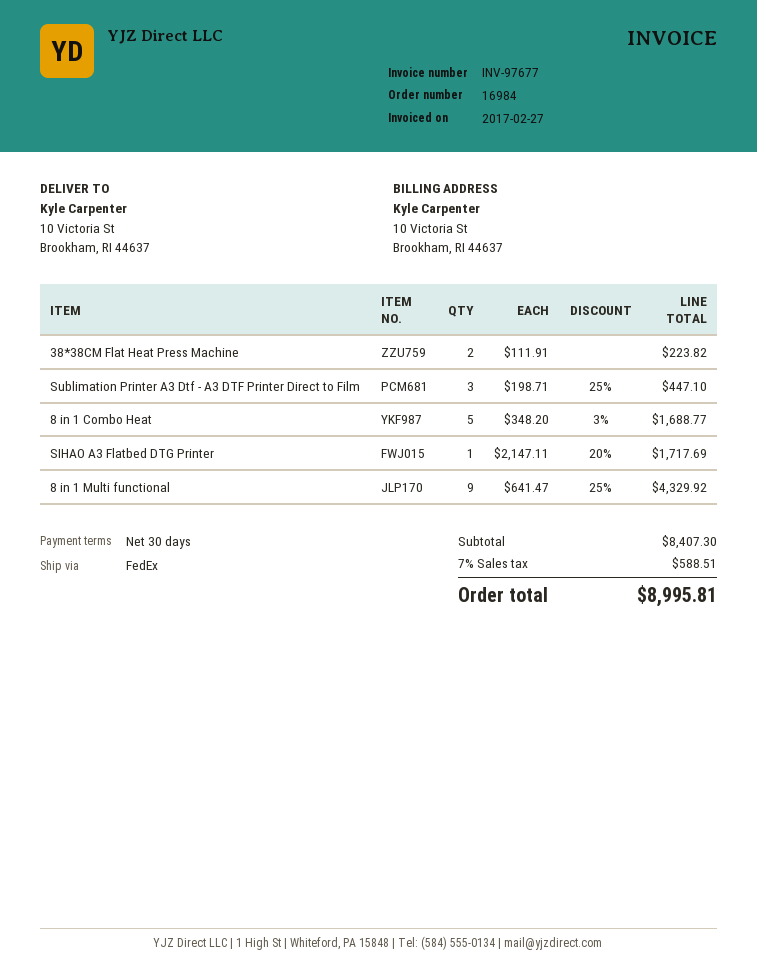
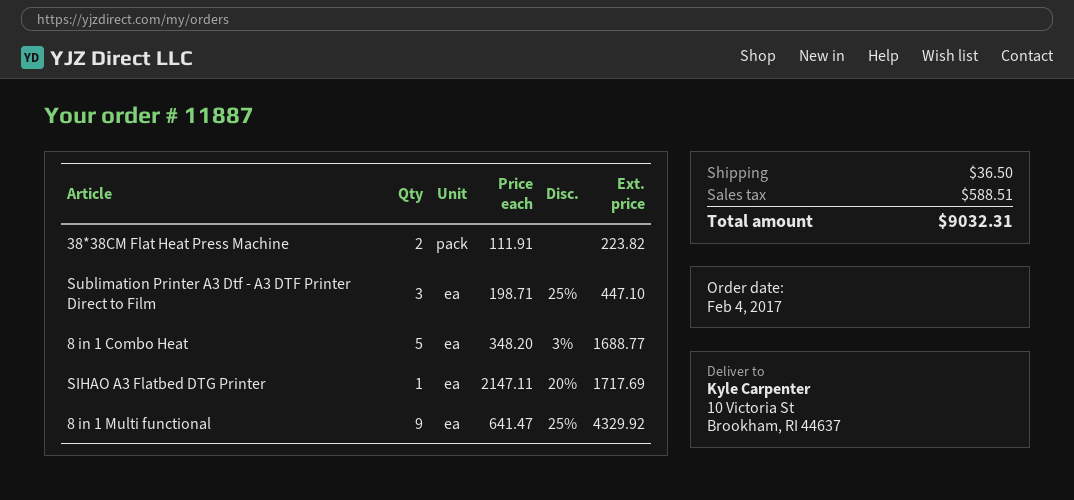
order number: 16984 -> 11887
shipping: none -> 36.50
total: 8995.81 -> 9032.31

